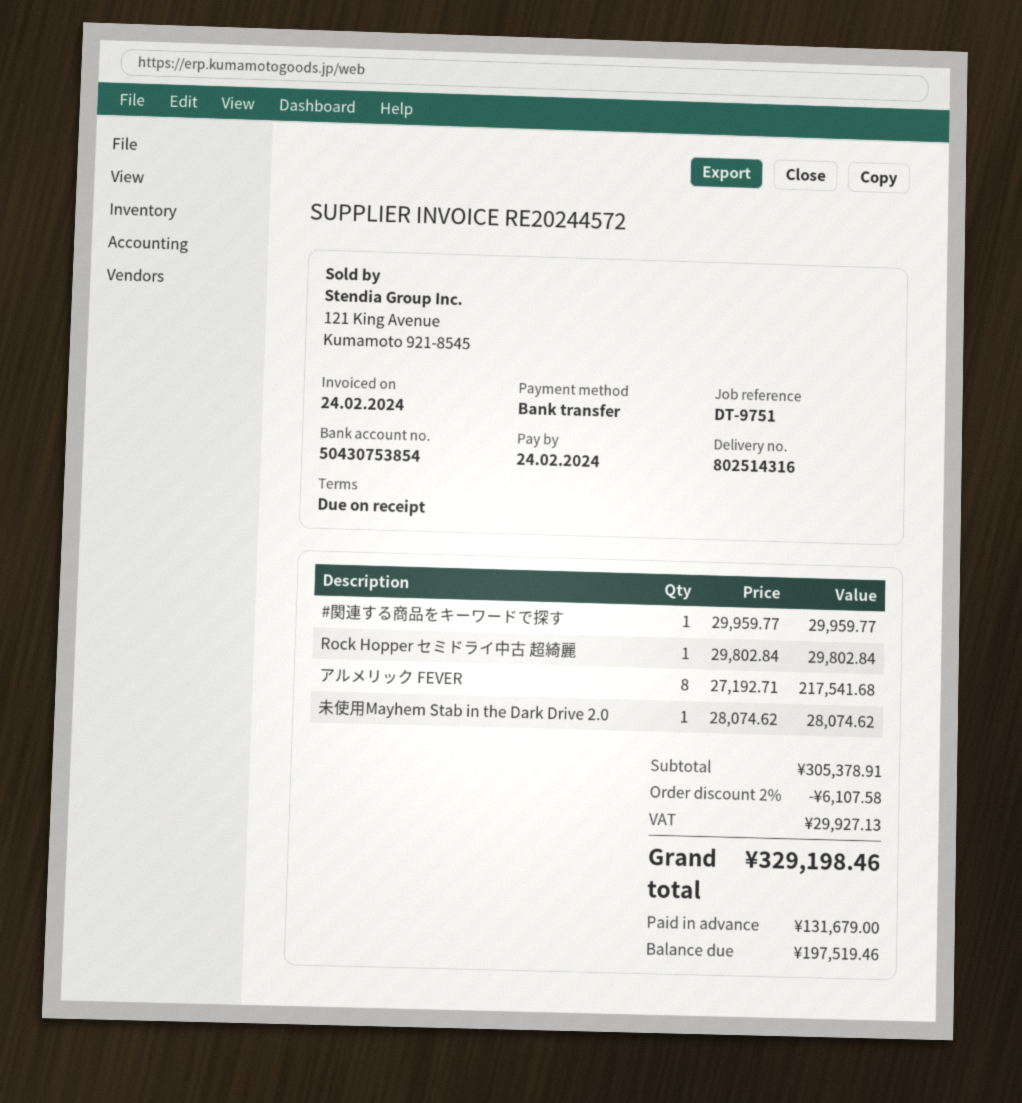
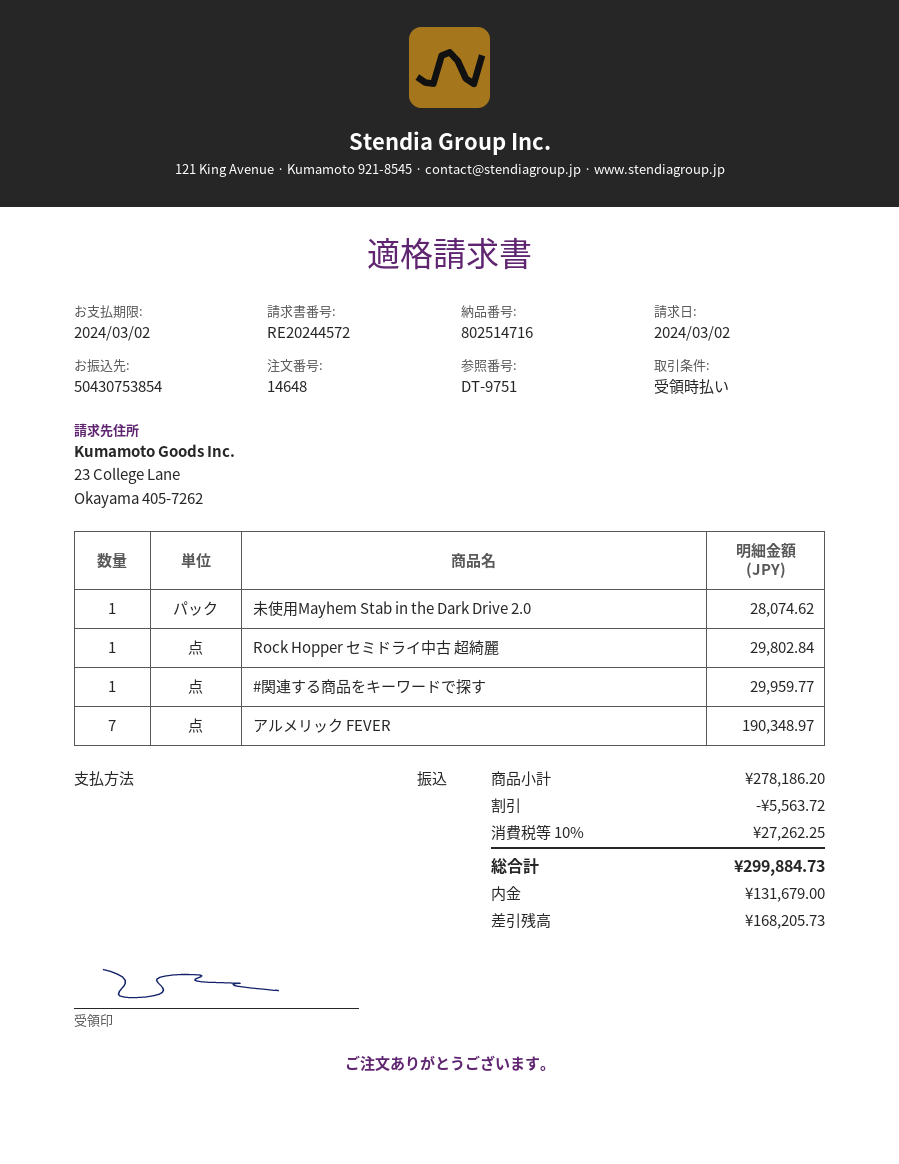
delivery note number: 802514316 -> 802514716
invoice date: 2024-02-24 -> 2024-03-02
due date: 2024-02-24 -> 2024-03-02
アルメリック FEVER: 8 for 217541.68 -> 7 for 190348.97
subtotal: 305378.91 -> 278186.20
discount: 6107.58 -> 5563.72
tax: 29927.13 -> 27262.25
total: 329198.46 -> 299884.73
balance: 197519.46 -> 168205.73

